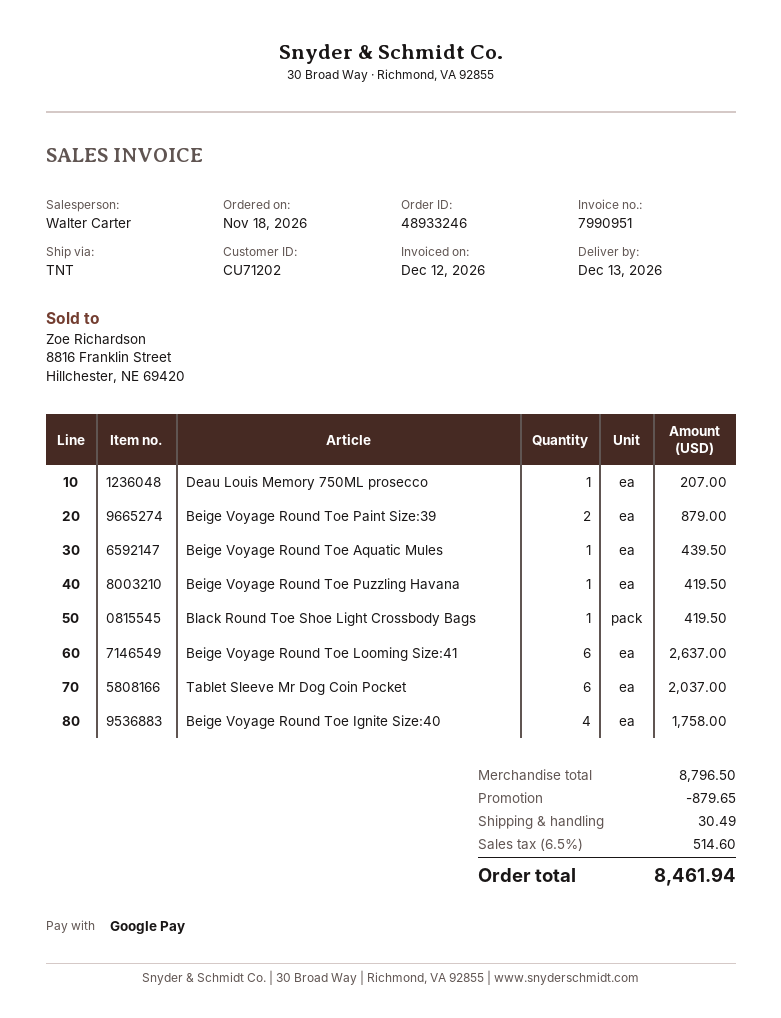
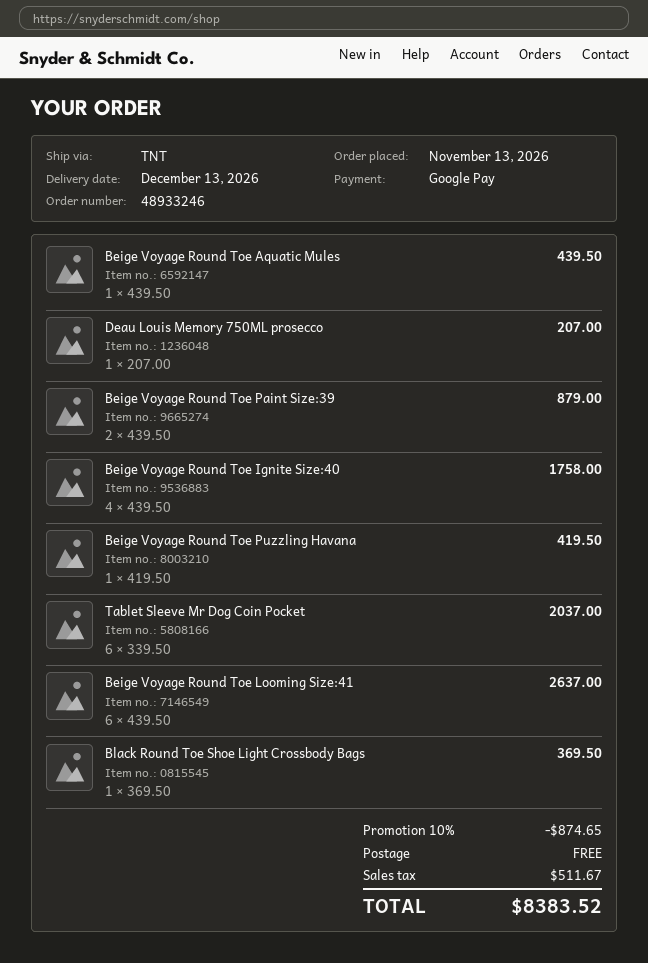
order date: 2026-11-18 -> 2026-11-13
Black Round Toe Shoe Light Crossbody Bags: 1 for 419.50 -> 1 for 369.50
discount: 879.65 -> 874.65
shipping: 30.49 -> 0.00
tax: 514.60 -> 511.67
total: 8461.94 -> 8383.52

